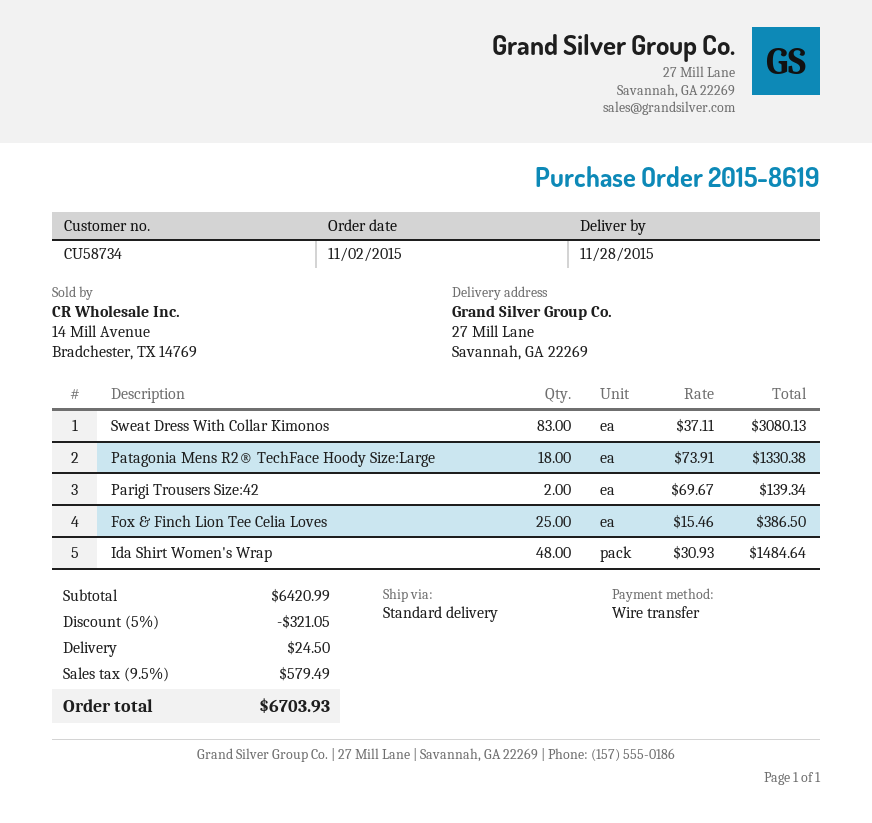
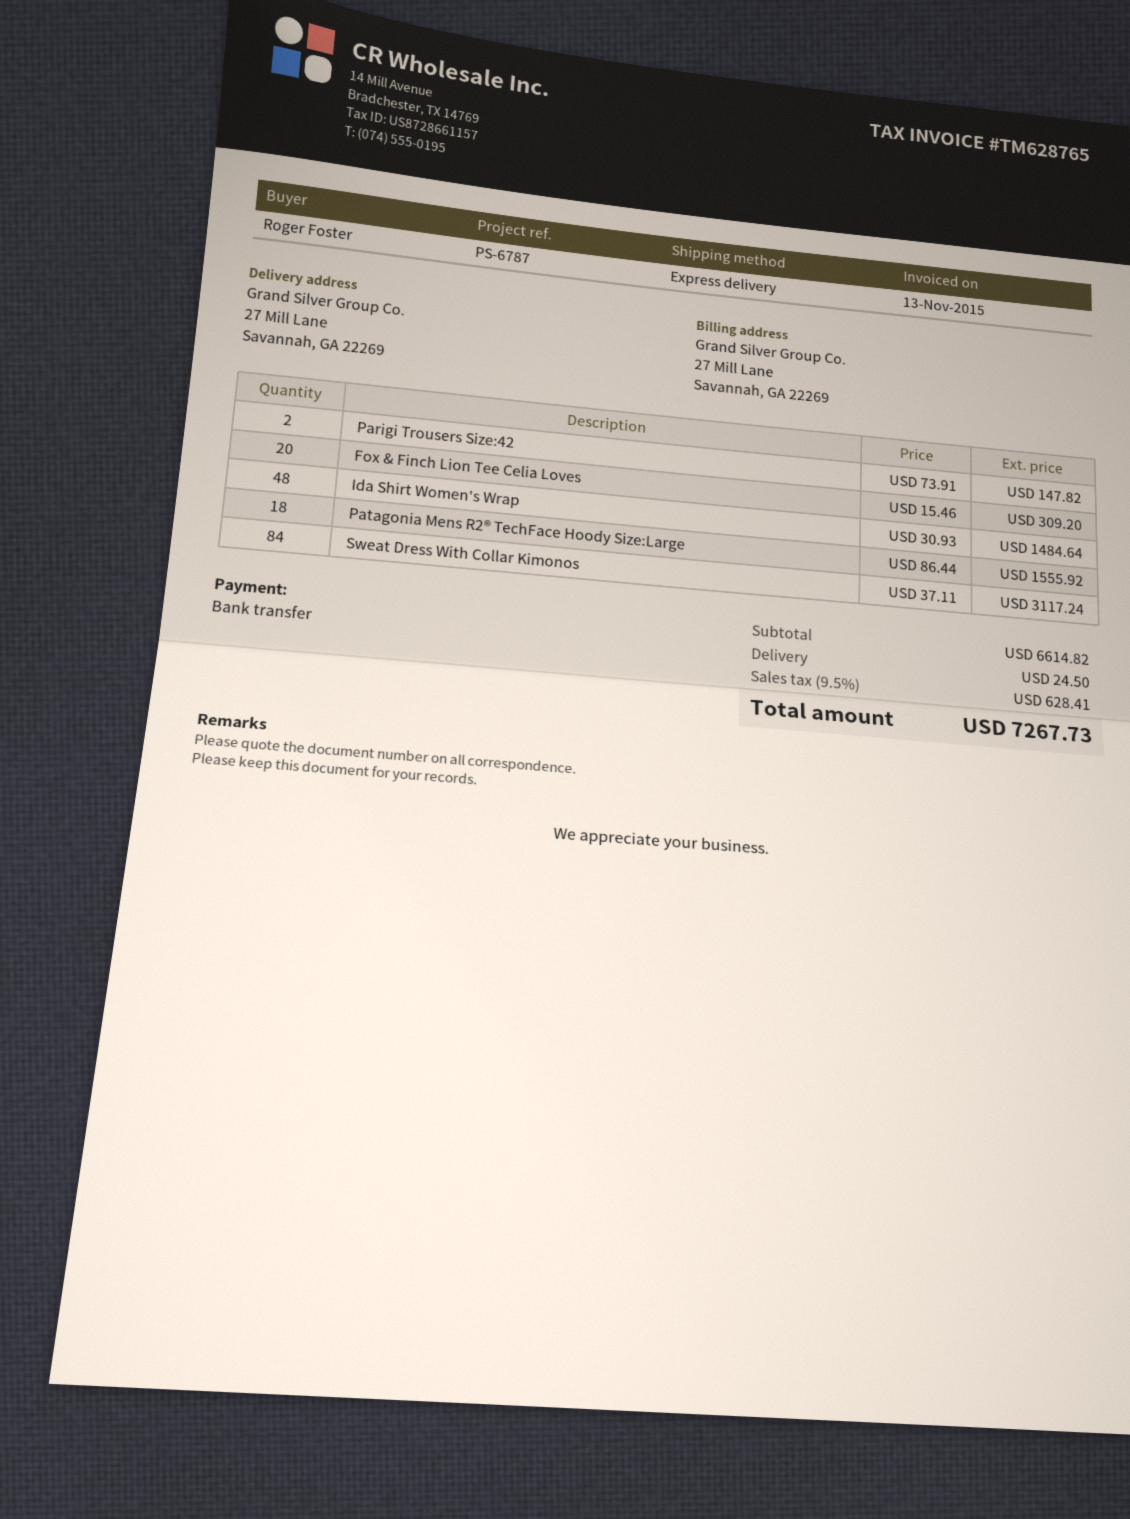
shipping method: standard -> express
Sweat Dress With Collar Kimonos: 83 x 37.11 = 3080.13 -> 84 x 37.11 = 3117.24
Patagonia Mens R2® TechFace Hoody Size:Large: 18 x 73.91 = 1330.38 -> 18 x 86.44 = 1555.92
Parigi Trousers Size:42: 2 x 69.67 = 139.34 -> 2 x 73.91 = 147.82
Fox & Finch Lion Tee Celia Loves: 25 x 15.46 = 386.50 -> 20 x 15.46 = 309.20
subtotal: 6420.99 -> 6614.82
discount: 5% = 321.05 -> none
tax: 9.5% = 579.49 -> 9.5% = 628.41
total: 6703.93 -> 7267.73

